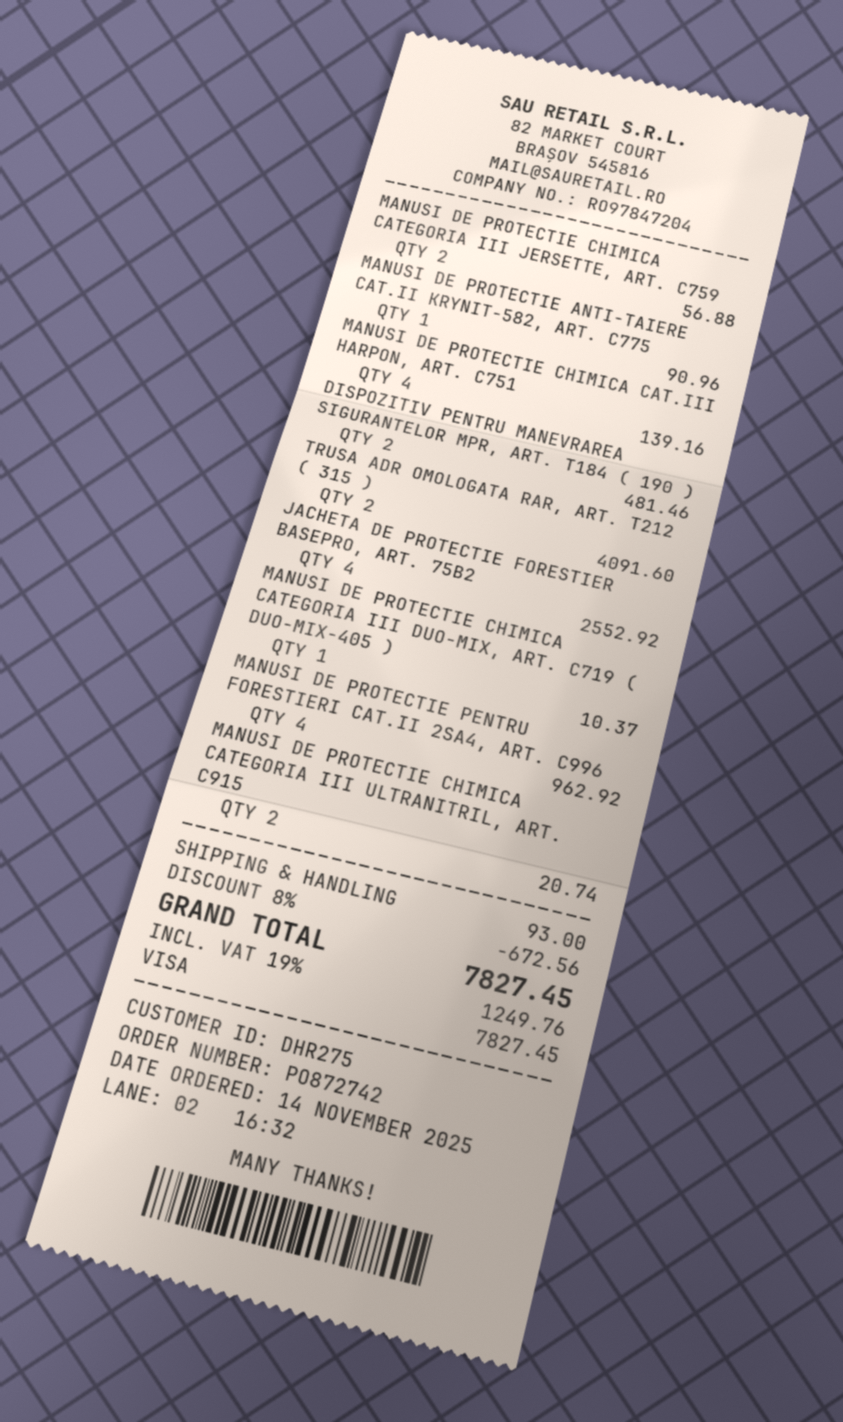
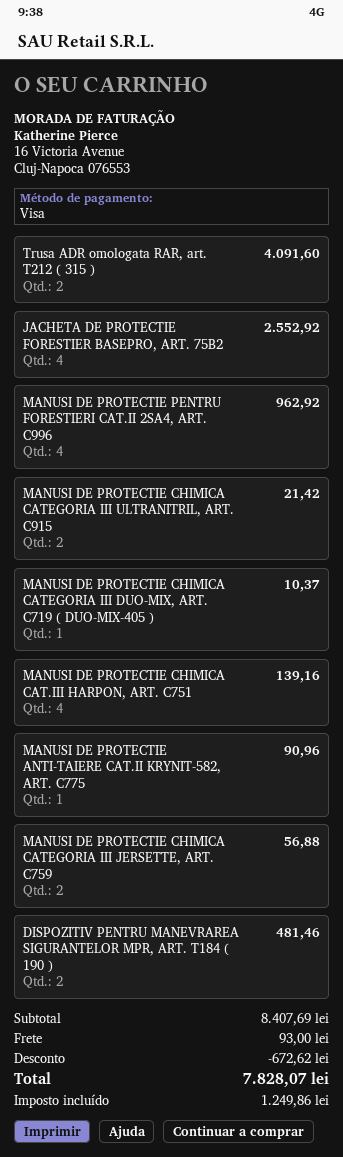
MANUSI DE PROTECTIE CHIMICA CATEGORIA III ULTRANITRIL, ART. C915: 2 for 20.74 -> 2 for 21.42
discount: 672.56 -> 672.62
tax: 1249.76 -> 1249.86
total: 7827.45 -> 7828.07

